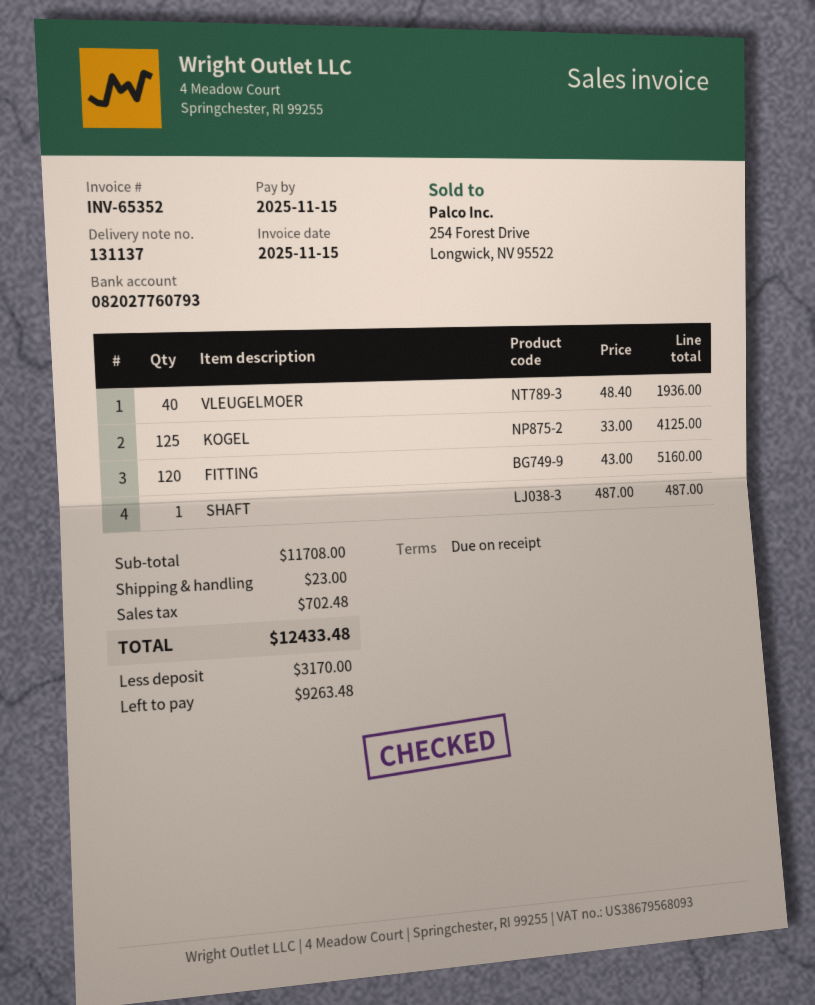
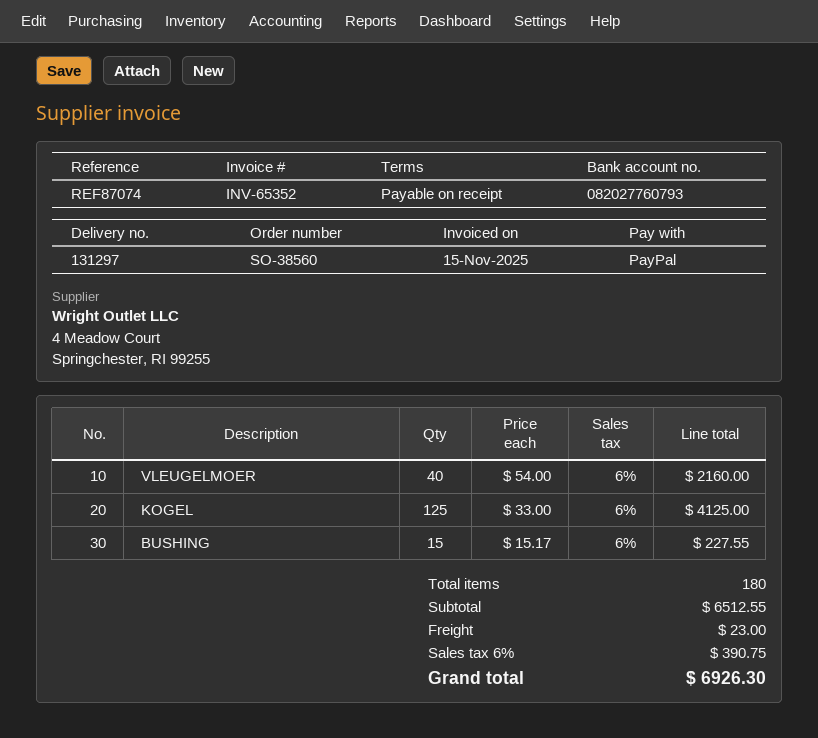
delivery note number: 131137 -> 131297
VLEUGELMOER: 40 x 48.40 = 1936.00 -> 40 x 54.00 = 2160.00
FITTING: 120 x 43.00 = 5160.00 -> none
SHAFT: 1 x 487.00 = 487.00 -> none
BUSHING: none -> 15 x 15.17 = 227.55
subtotal: 11708.00 -> 6512.55
tax: 702.48 -> 390.75
total: 12433.48 -> 6926.30

